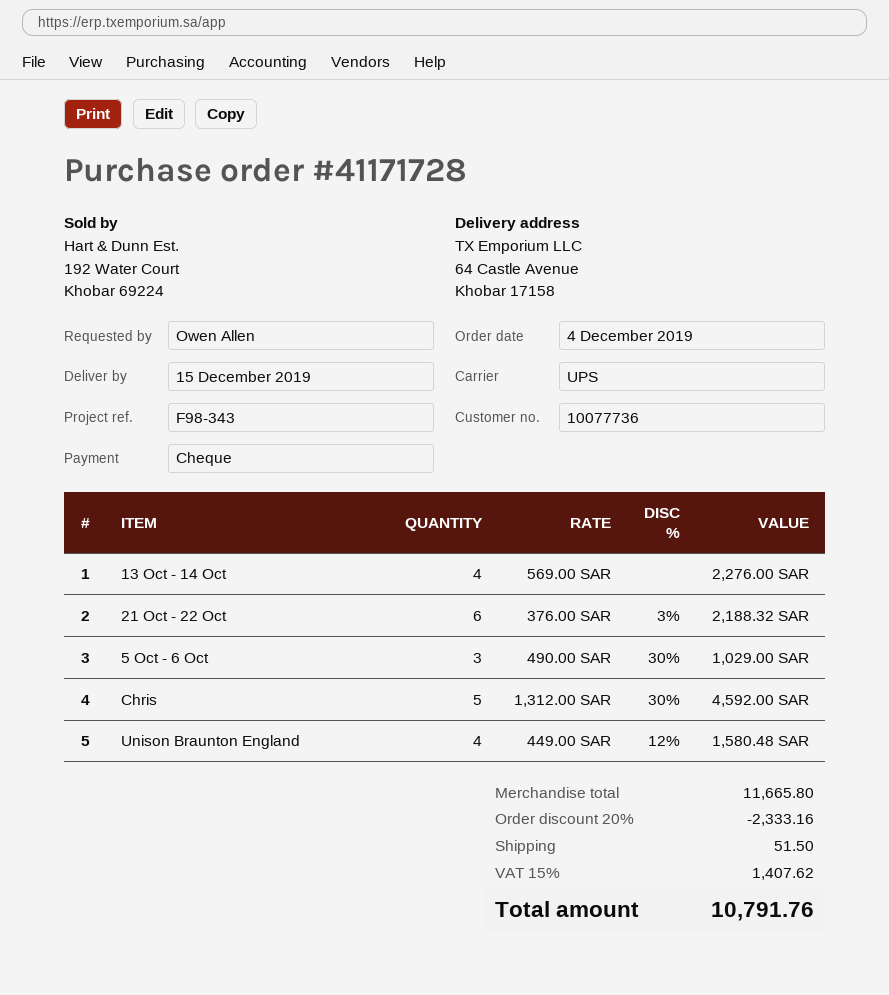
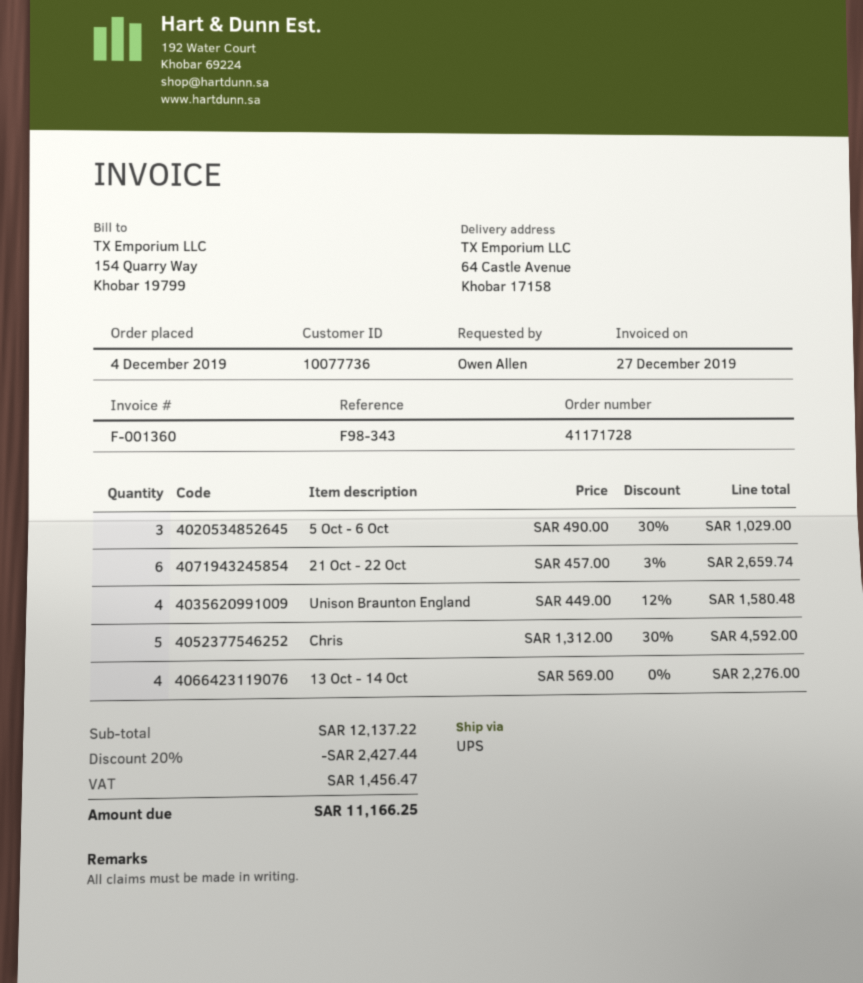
21 Oct - 22 Oct: 6 x 376.00 - 3% = 2188.32 -> 6 x 457.00 - 3% = 2659.74
subtotal: 11665.80 -> 12137.22
discount: 20% = 2333.16 -> 20% = 2427.44
shipping: 51.50 -> none
tax: 1407.62 -> 1456.47
total: 10791.76 -> 11166.25

